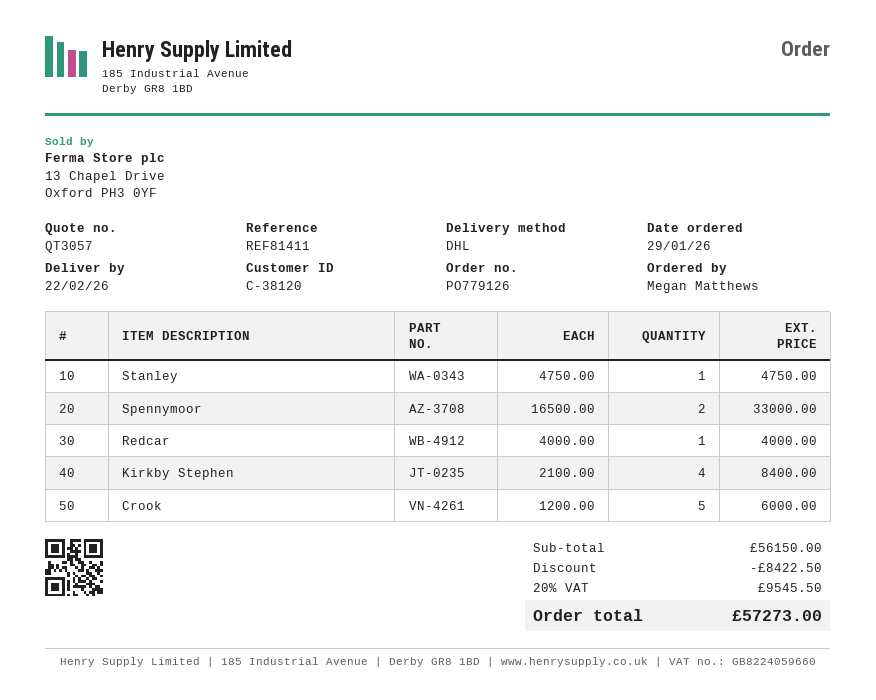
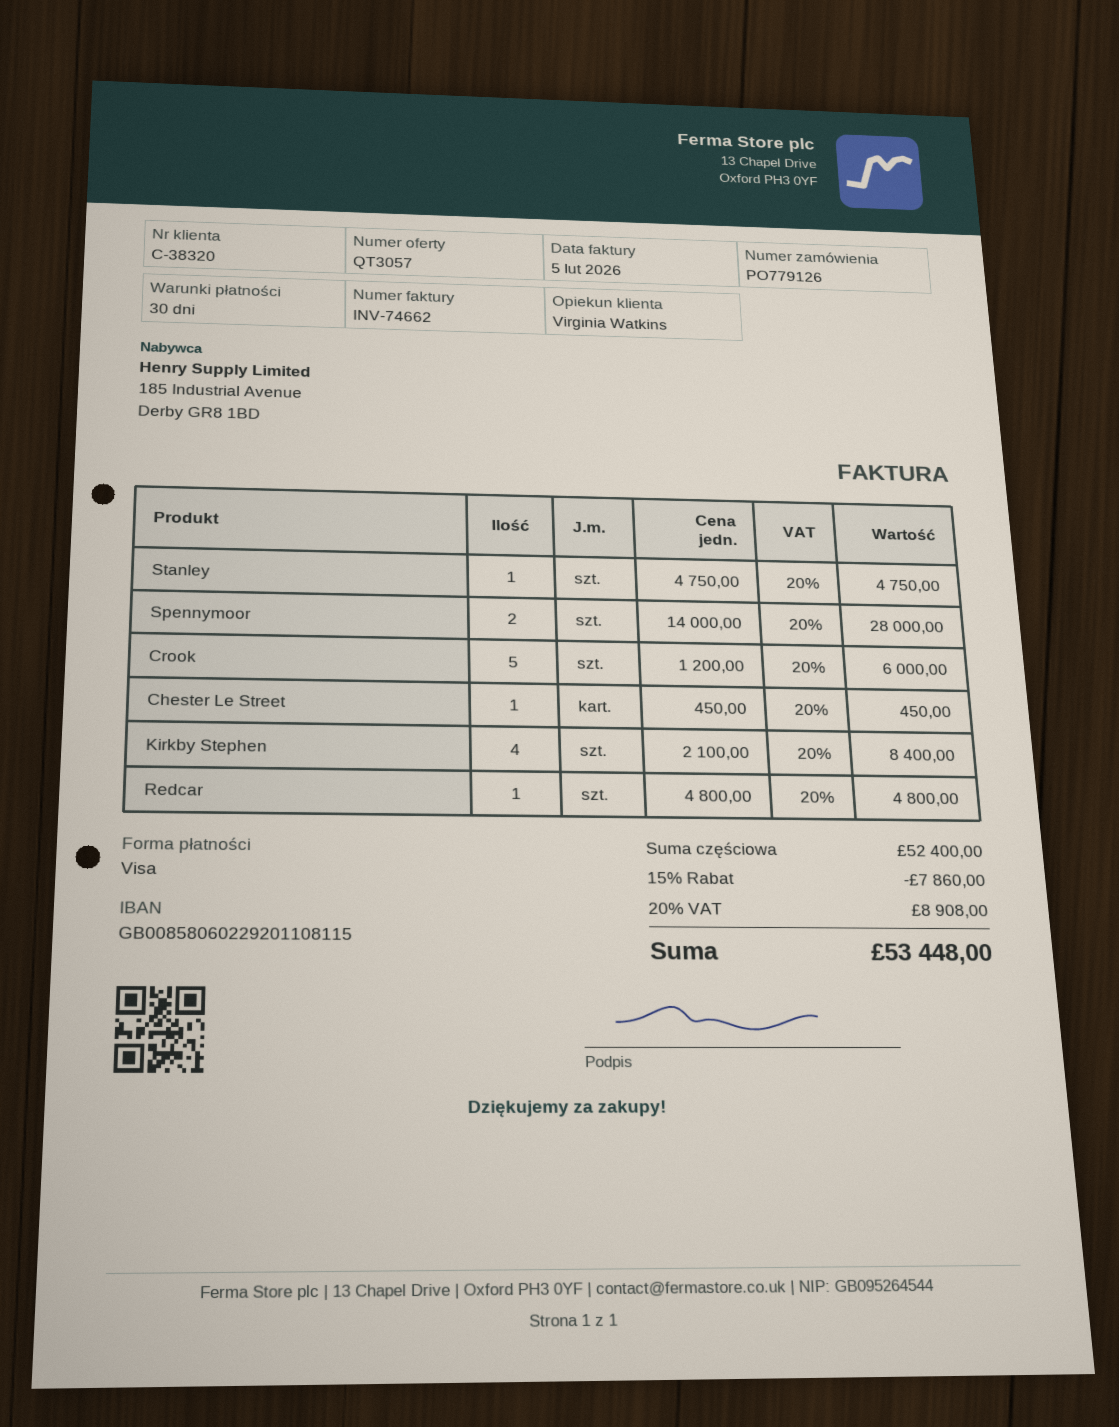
customer number: C-38120 -> C-38320
Spennymoor: 2 x 16500.00 = 33000.00 -> 2 x 14000.00 = 28000.00
Redcar: 1 x 4000.00 = 4000.00 -> 1 x 4800.00 = 4800.00
Chester Le Street: none -> 1 x 450.00 = 450.00
subtotal: 56150.00 -> 52400.00
discount: 8422.50 -> 7860.00
tax: 20% = 9545.50 -> 20% = 8908.00
total: 57273.00 -> 53448.00

